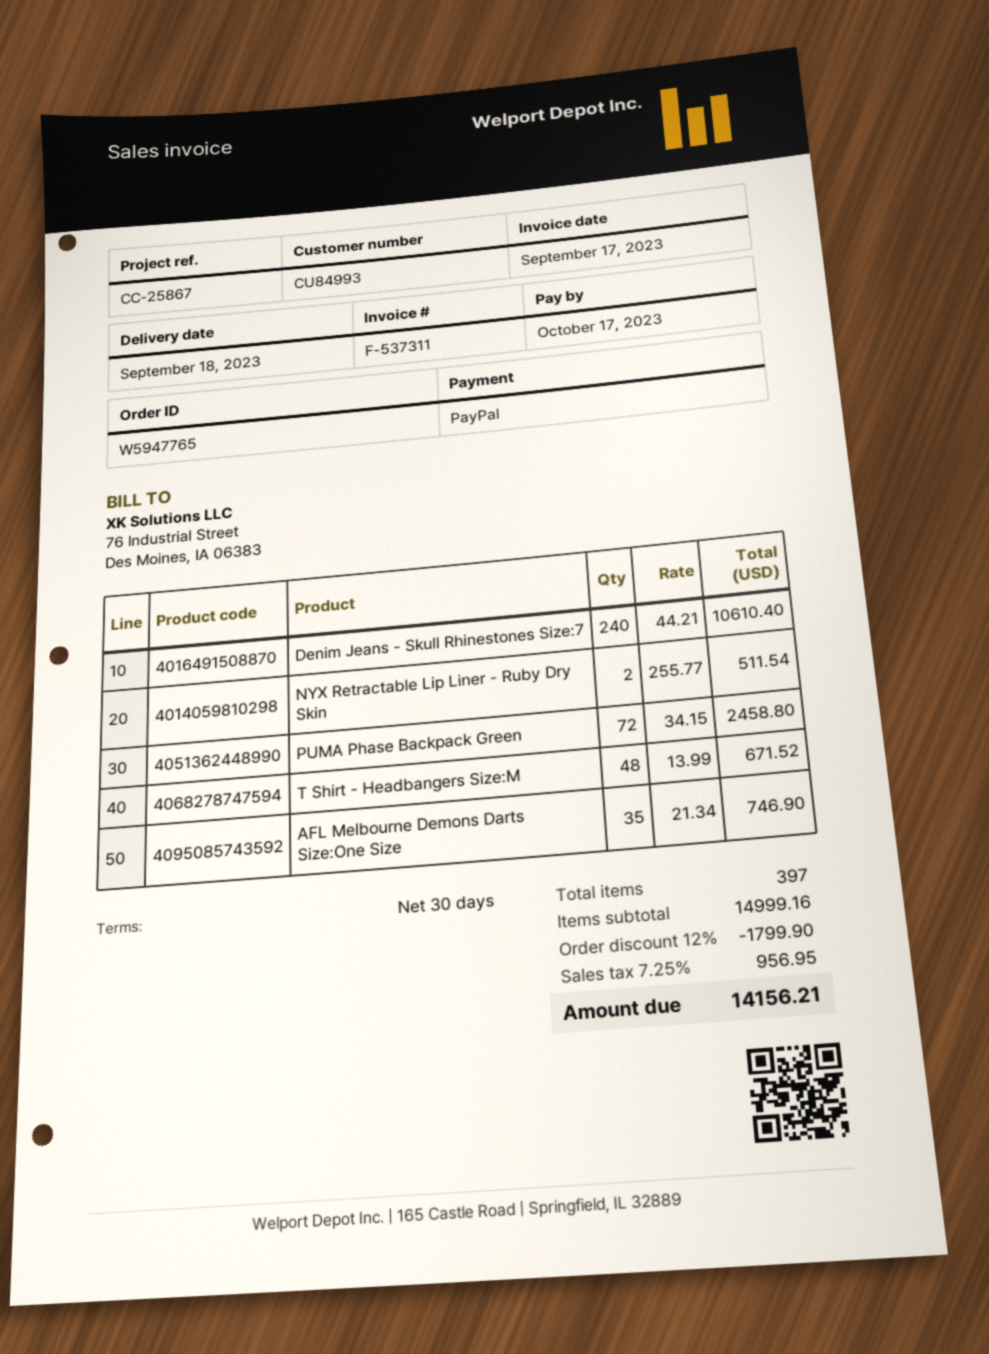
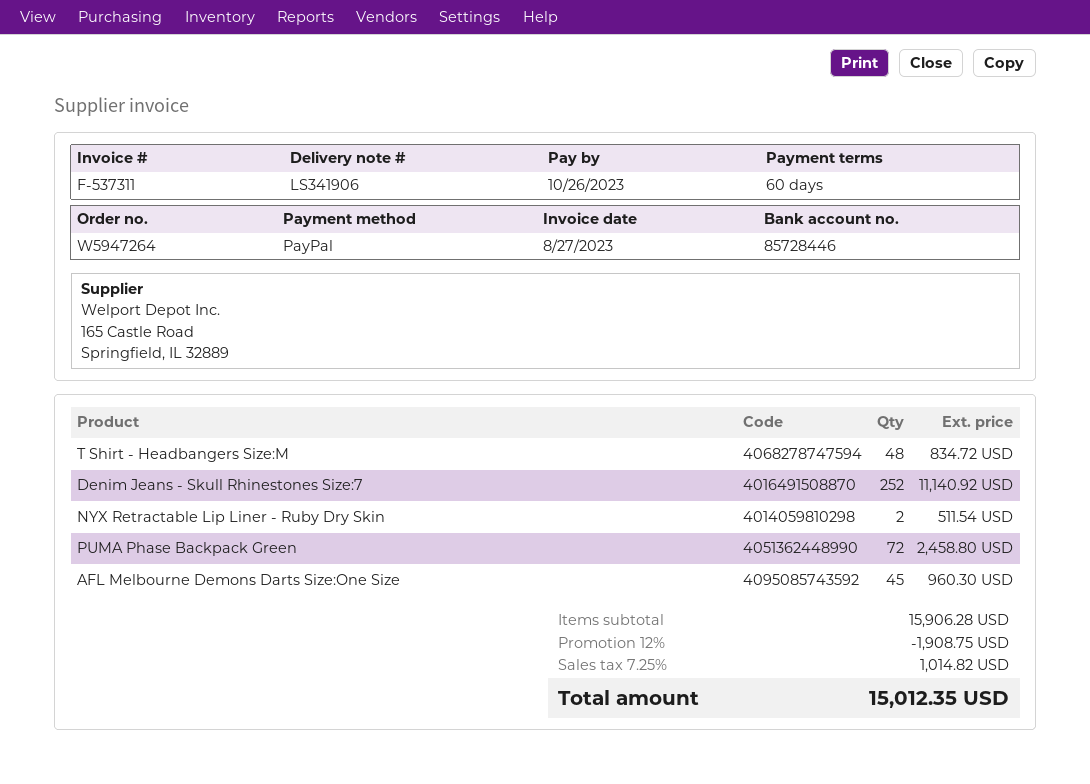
order number: W5947765 -> W5947264
invoice date: 2023-09-17 -> 2023-08-27
payment terms: 30 days -> 60 days
due date: 2023-10-17 -> 2023-10-26
Denim Jeans - Skull Rhinestones Size:7: 240 for 10610.40 -> 252 for 11140.92
T Shirt - Headbangers Size:M: 48 for 671.52 -> 48 for 834.72
AFL Melbourne Demons Darts Size:One Size: 35 for 746.90 -> 45 for 960.30
subtotal: 14999.16 -> 15906.28
discount: 12% = 1799.90 -> 12% = 1908.75
tax: 7.25% = 956.95 -> 7.25% = 1014.82
total: 14156.21 -> 15012.35

